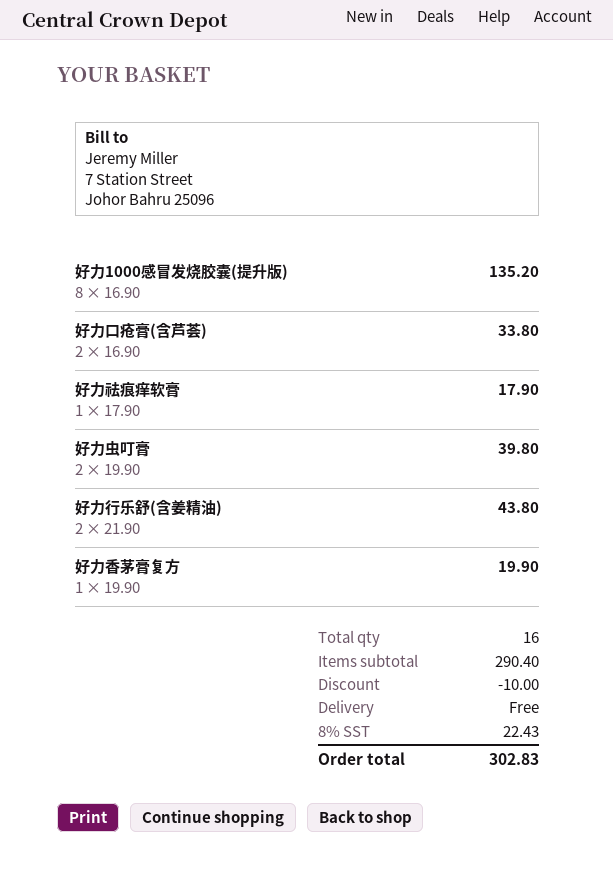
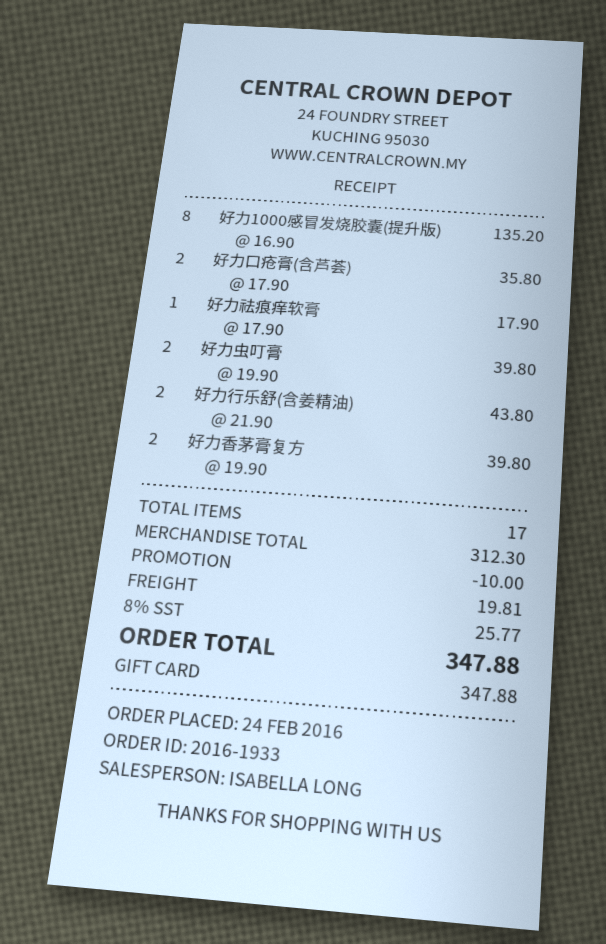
好力口疮膏(含芦荟): 2 x 16.90 = 33.80 -> 2 x 17.90 = 35.80
好力香茅膏复方: 1 x 19.90 = 19.90 -> 2 x 19.90 = 39.80
total quantity: 16 -> 17
subtotal: 290.40 -> 312.30
shipping: 0.00 -> 19.81
tax: 8% = 22.43 -> 8% = 25.77
total: 302.83 -> 347.88

